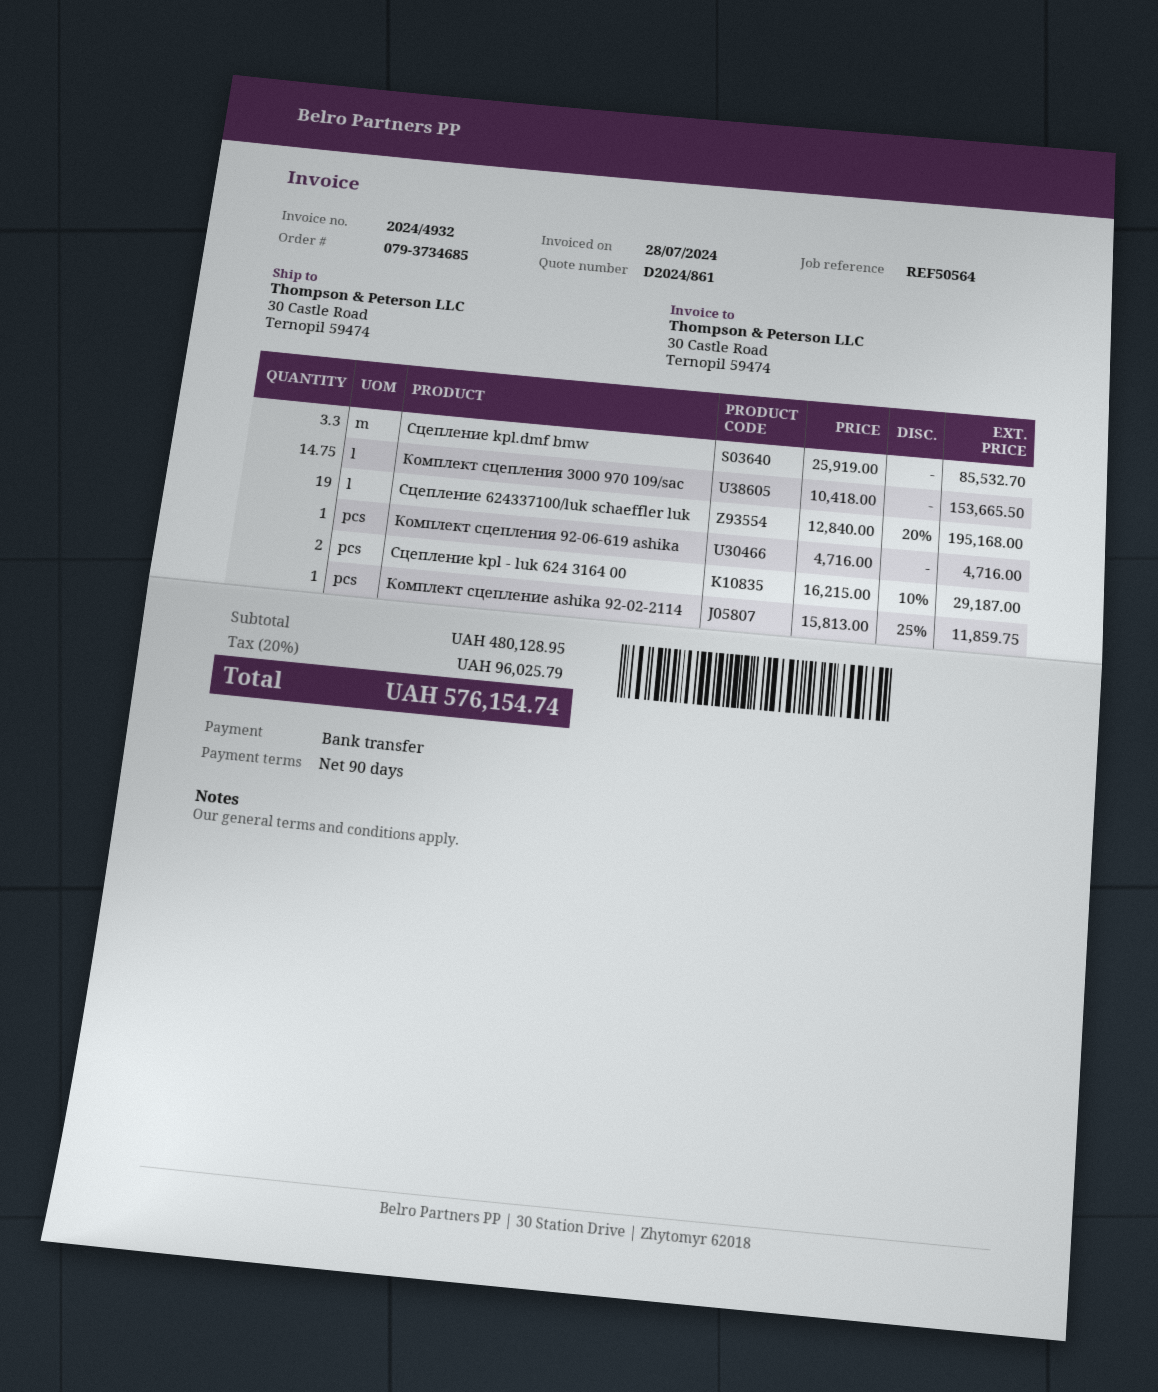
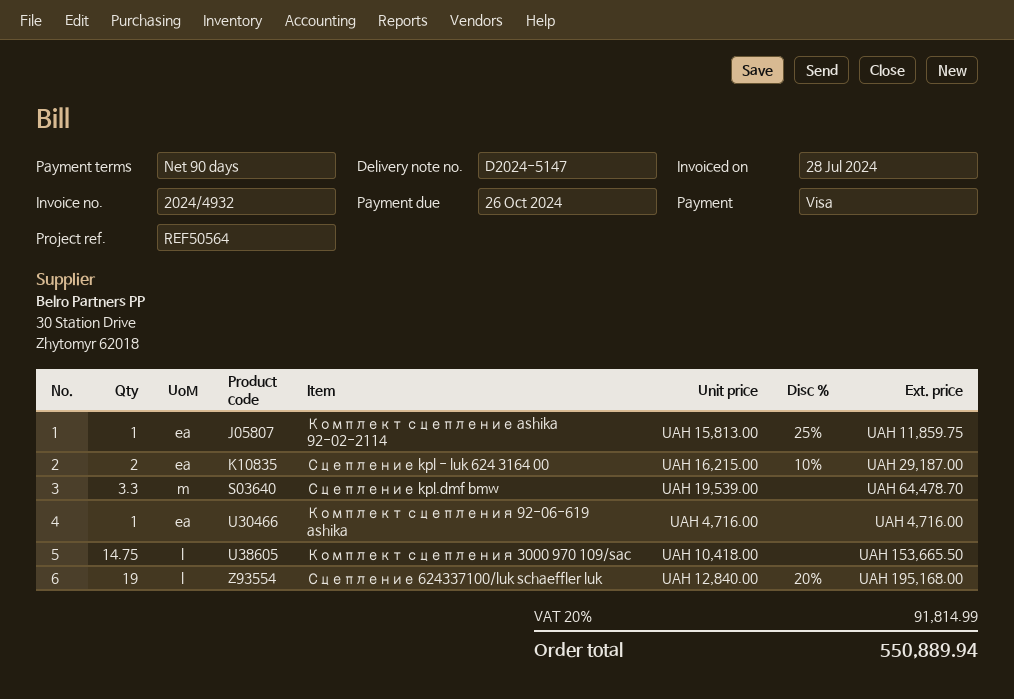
payment method: bank transfer -> Visa
Сцепление kpl.dmf bmw: 3.3 x 25919.00 = 85532.70 -> 3.3 x 19539.00 = 64478.70
tax: 20% = 96025.79 -> 20% = 91814.99
total: 576154.74 -> 550889.94

